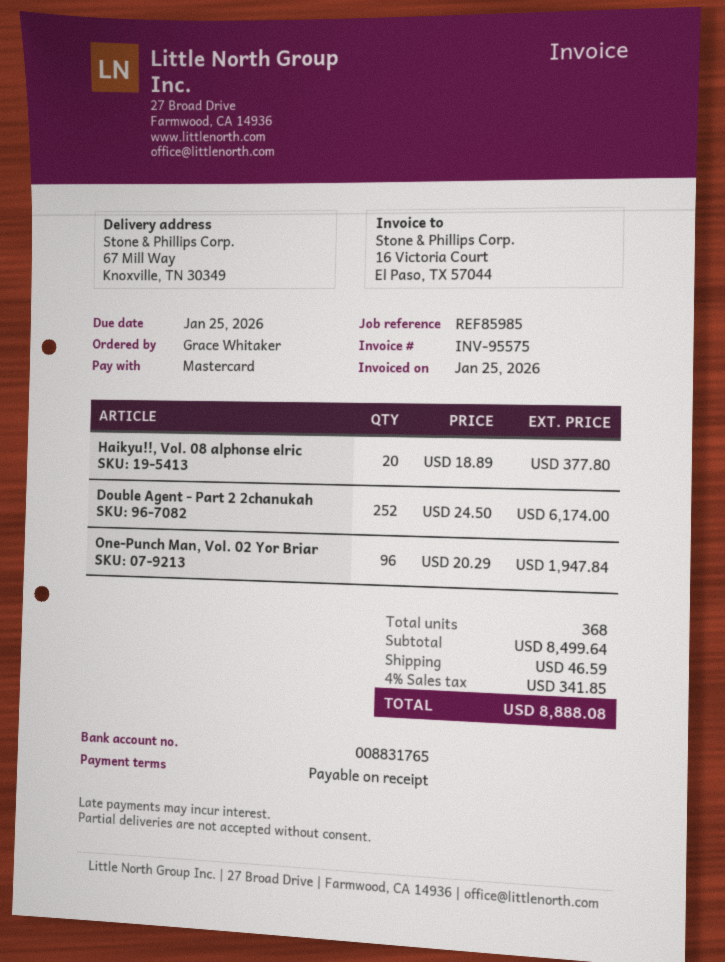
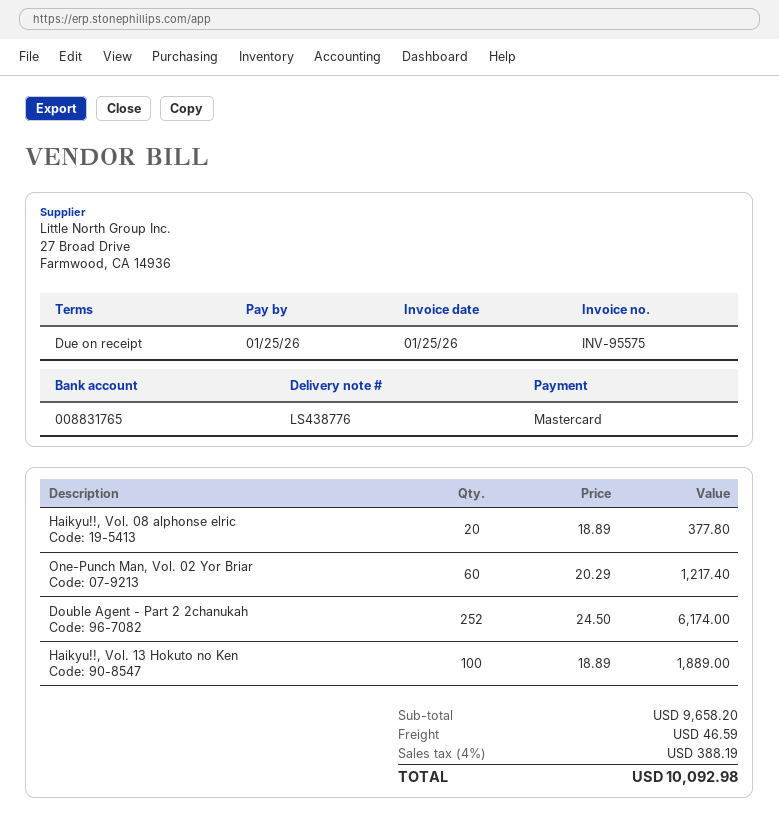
One-Punch Man, Vol. 02 Yor Briar: 96 x 20.29 = 1947.84 -> 60 x 20.29 = 1217.40
Haikyu!!, Vol. 13 Hokuto no Ken: none -> 100 x 18.89 = 1889.00
subtotal: 8499.64 -> 9658.20
tax: 4% = 341.85 -> 4% = 388.19
total: 8888.08 -> 10092.98

